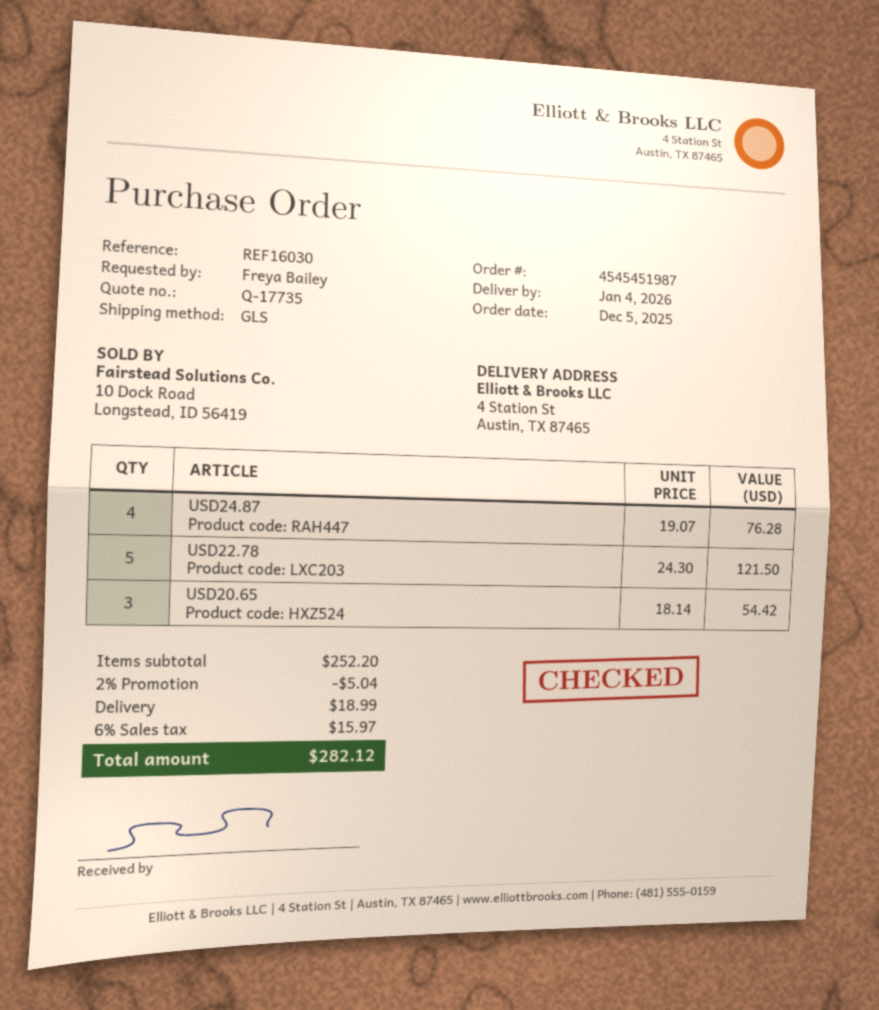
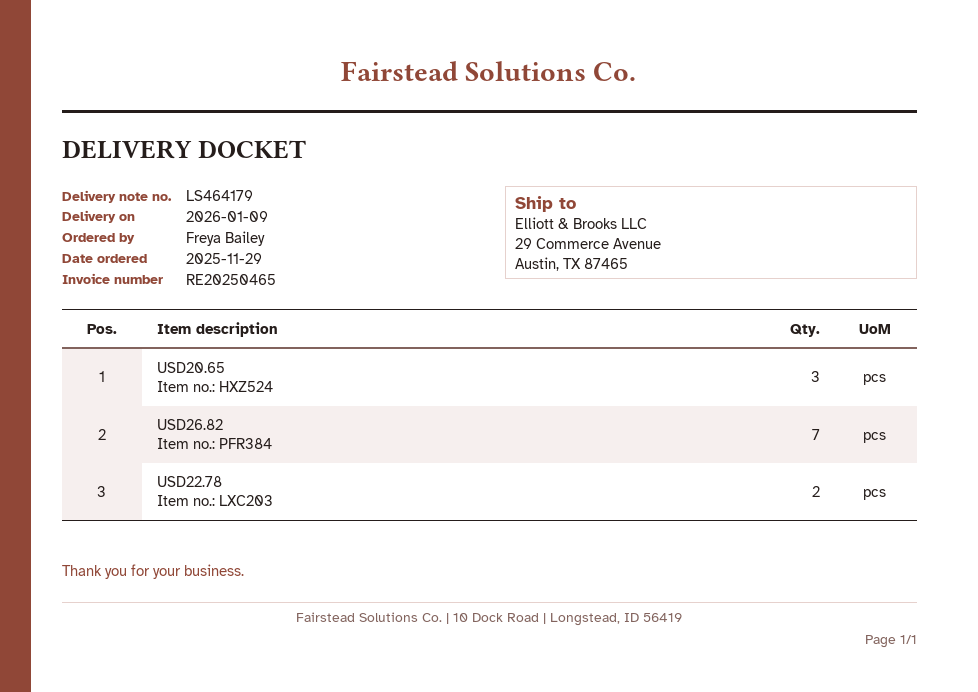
order date: 2025-12-05 -> 2025-11-29
delivery date: 2026-01-04 -> 2026-01-09
ship to: 4 Station St, Austin, TX 87465 -> 29 Commerce Avenue, Austin, TX 87465
USD24.87: 4 -> none
USD22.78: 5 -> 2
USD26.82: none -> 7

